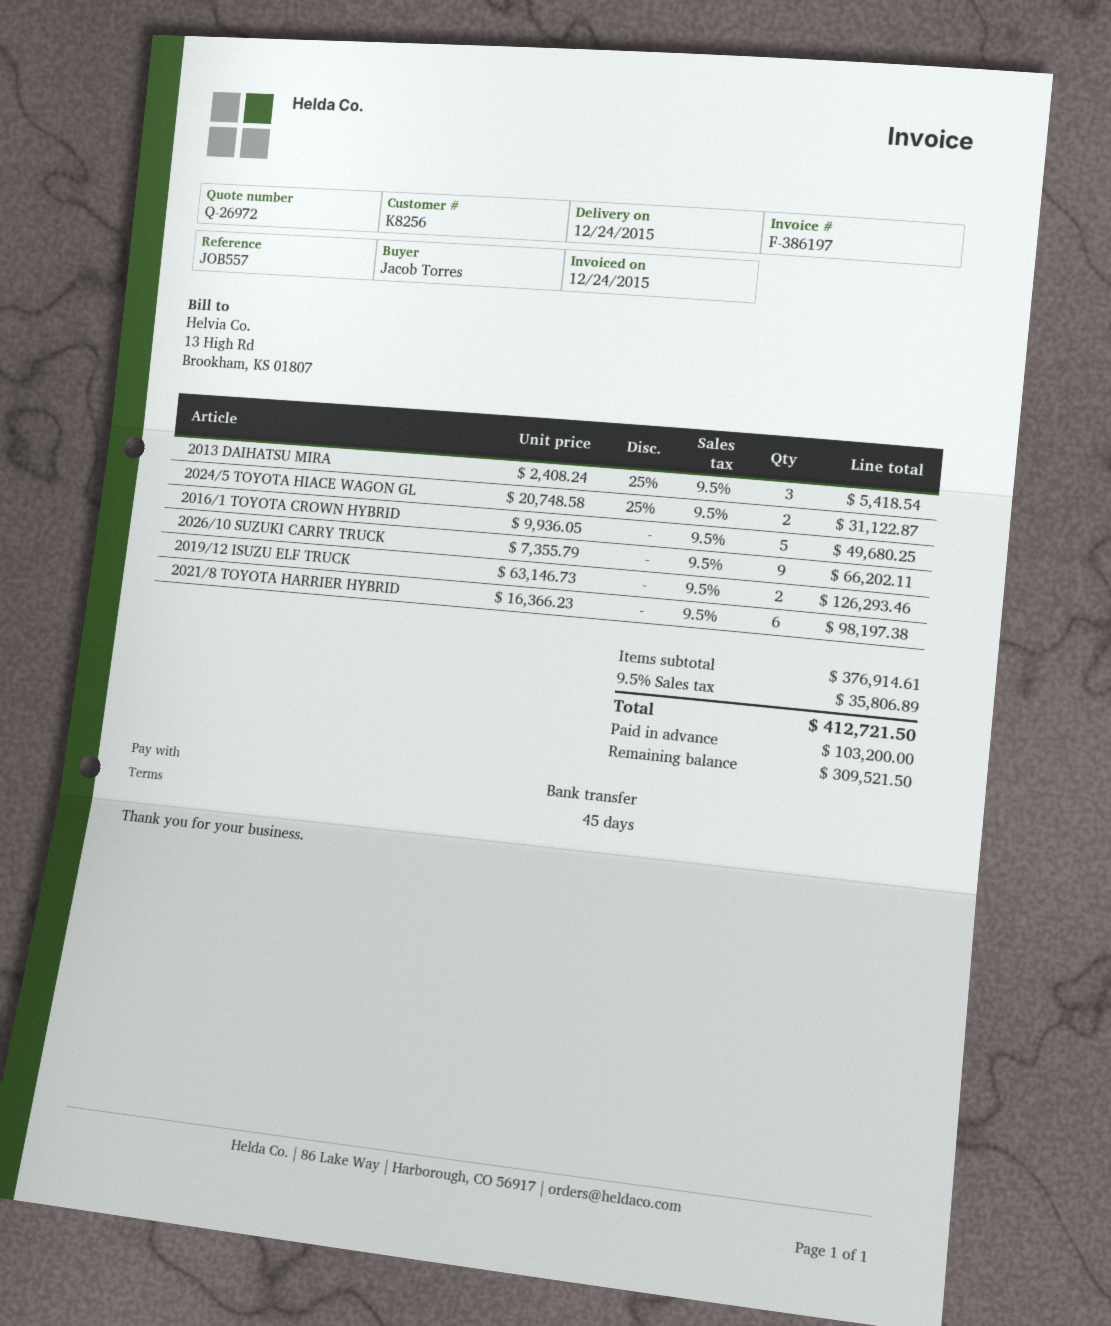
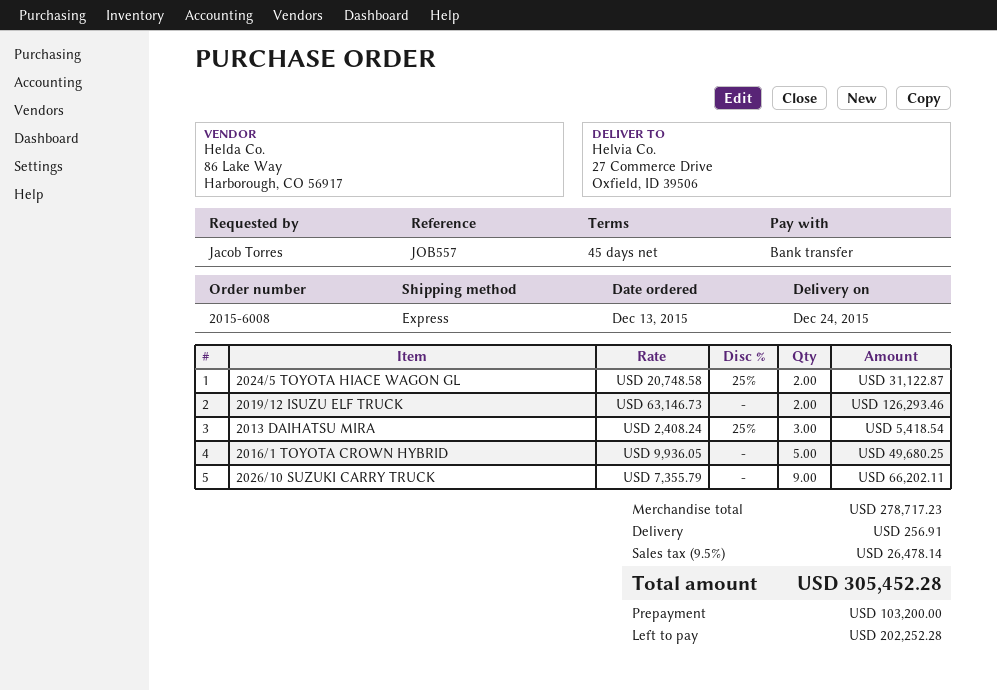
2021/8 TOYOTA HARRIER HYBRID: 6 x 16366.23 = 98197.38 -> none
subtotal: 376914.61 -> 278717.23
shipping: none -> 256.91
tax: 9.5% = 35806.89 -> 9.5% = 26478.14
total: 412721.50 -> 305452.28
balance: 309521.50 -> 202252.28

